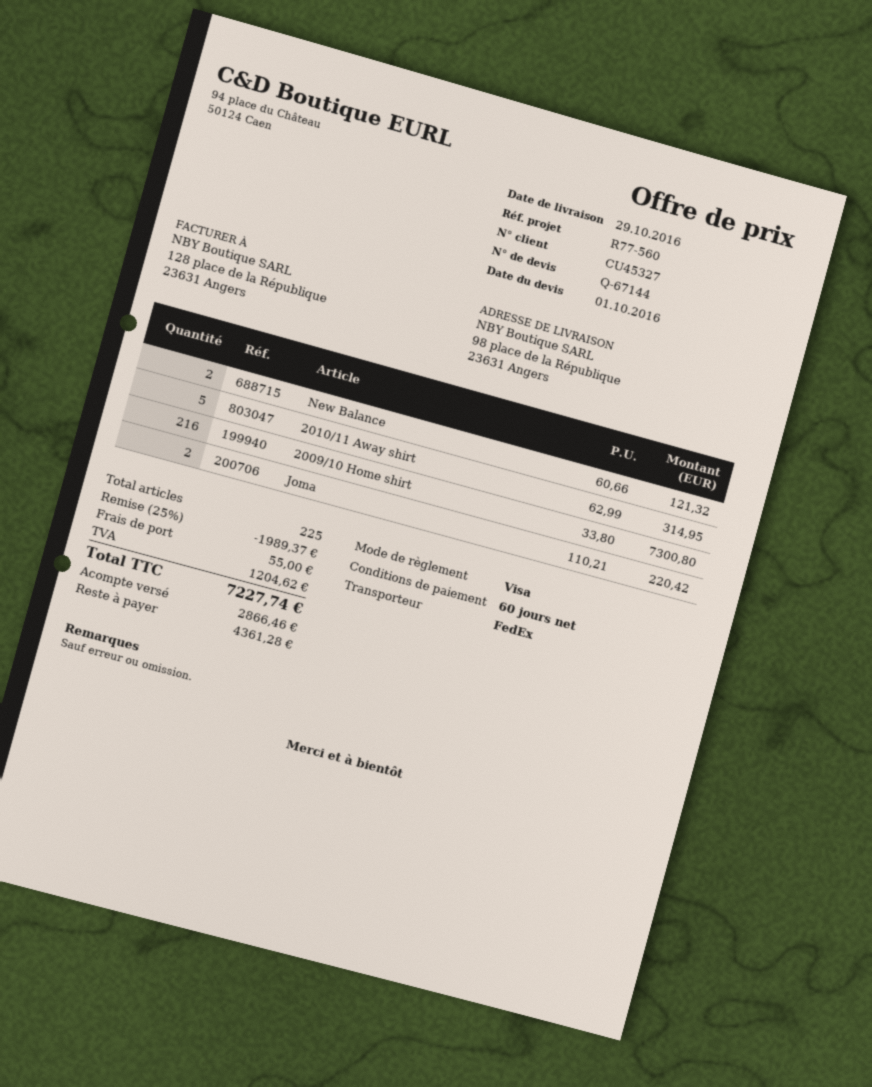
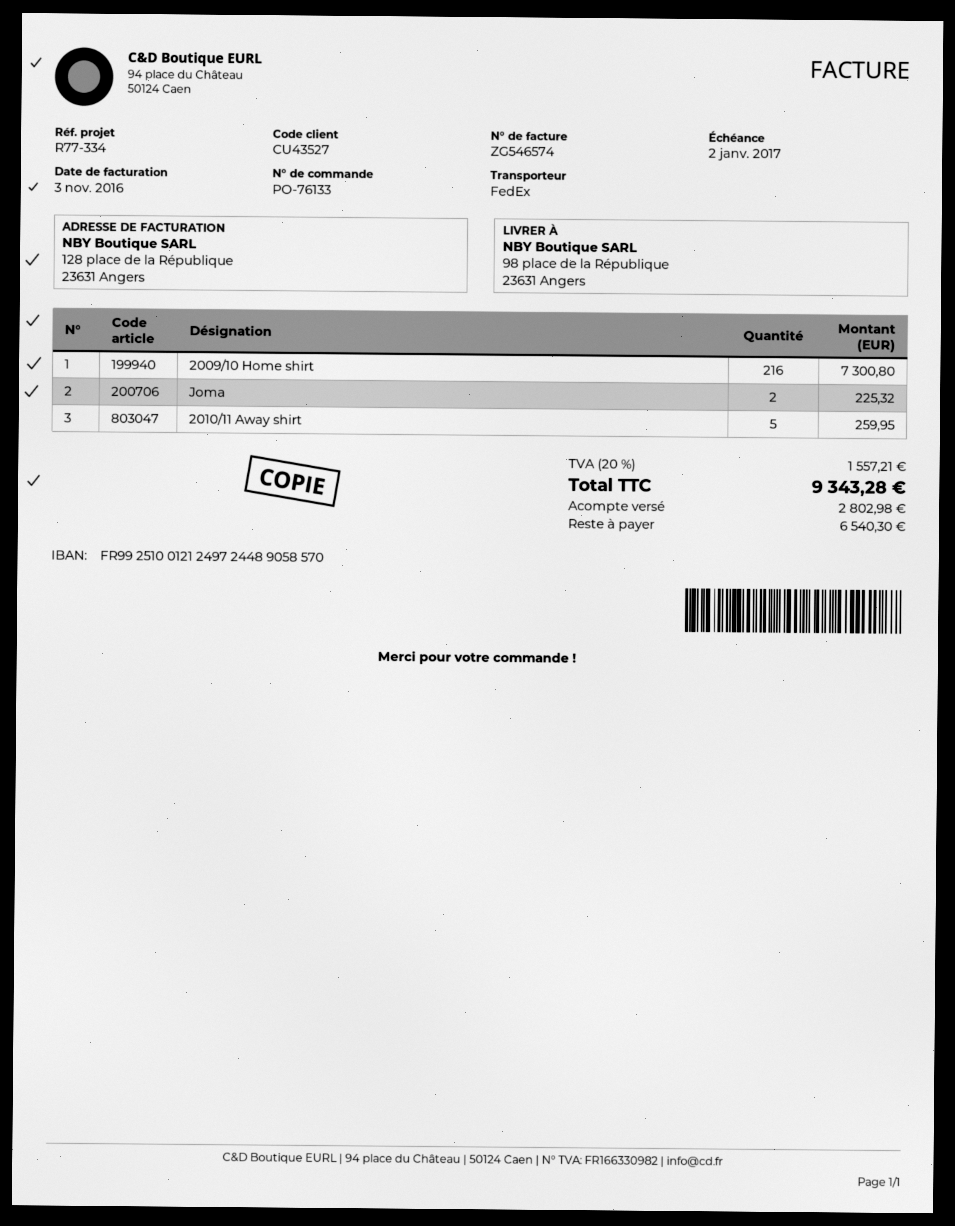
customer number: CU45327 -> CU43527
reference: R77-560 -> R77-334
New Balance: 2 for 121.32 -> none
2010/11 Away shirt: 5 for 314.95 -> 5 for 259.95
Joma: 2 for 220.42 -> 2 for 225.32
discount: 25% = 1989.37 -> none
shipping: 55.00 -> none
tax: 1204.62 -> 1557.21
total: 7227.74 -> 9343.28
deposit: 2866.46 -> 2802.98
balance: 4361.28 -> 6540.30

